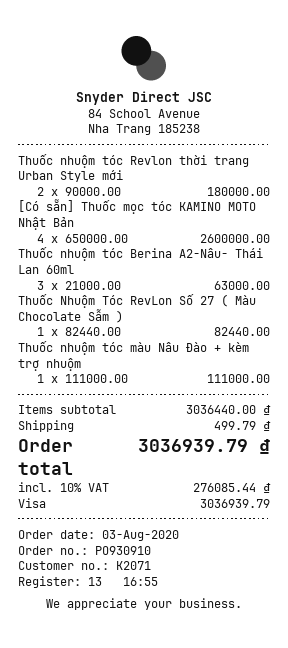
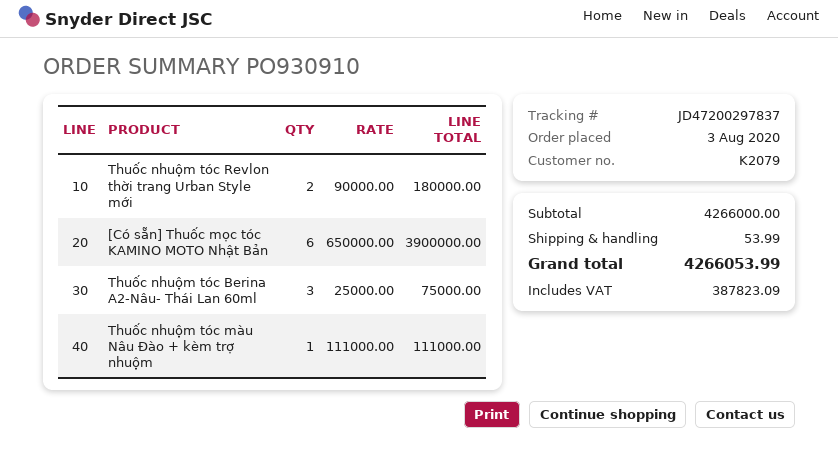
customer number: K2071 -> K2079
[Có sẵn] Thuốc mọc tóc KAMINO MOTO Nhật Bản: 4 x 650000.00 = 2600000.00 -> 6 x 650000.00 = 3900000.00
Thuốc nhuộm tóc Berina A2-Nâu- Thái Lan 60ml: 3 x 21000.00 = 63000.00 -> 3 x 25000.00 = 75000.00
Thuốc Nhuộm Tóc RevLon Số 27 ( Màu Chocolate Sẫm ): 1 x 82440.00 = 82440.00 -> none
subtotal: 3036440.00 -> 4266000.00
shipping: 499.79 -> 53.99
tax: 276085.44 -> 387823.09
total: 3036939.79 -> 4266053.99

